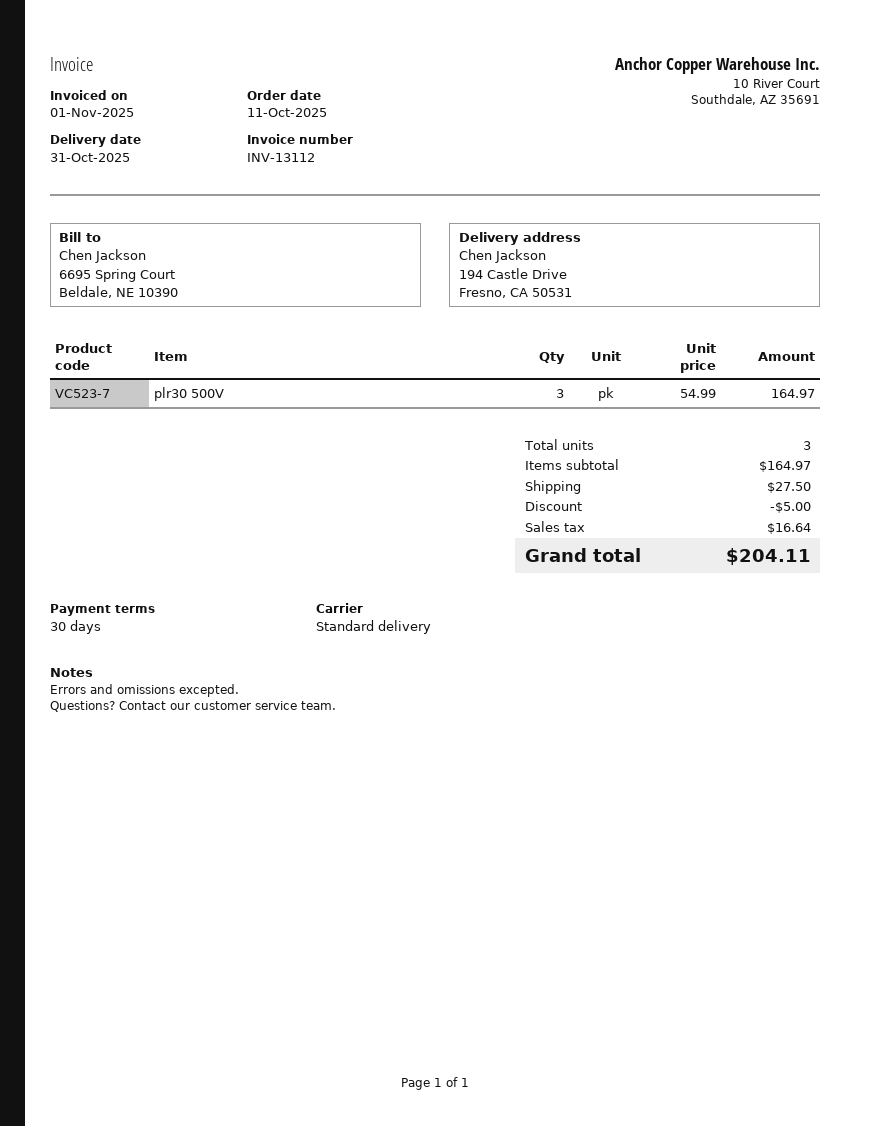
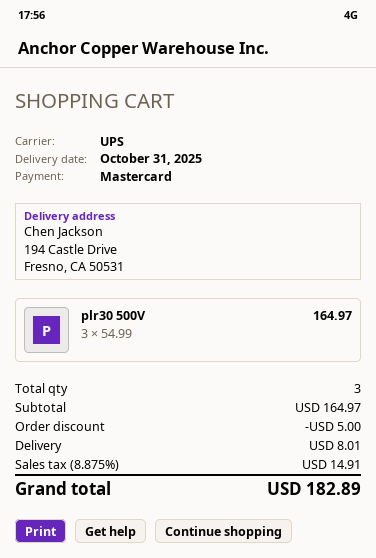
shipping method: standard -> UPS
shipping: 27.50 -> 8.01
tax: 16.64 -> 14.91
total: 204.11 -> 182.89

